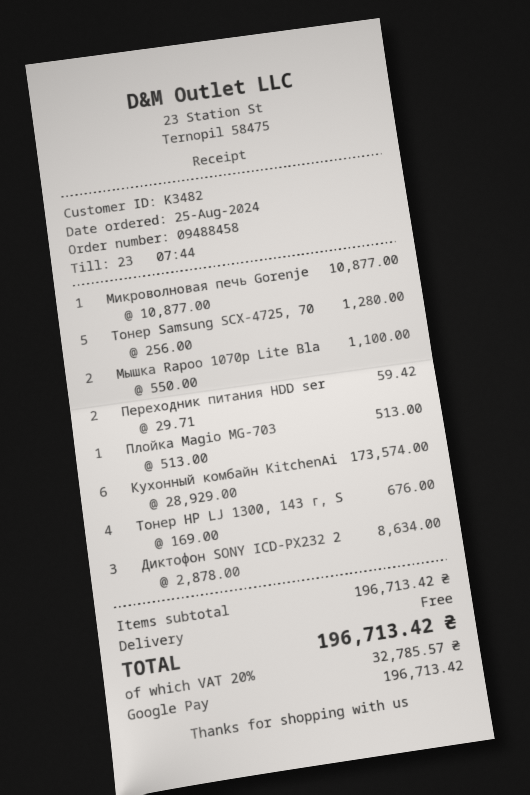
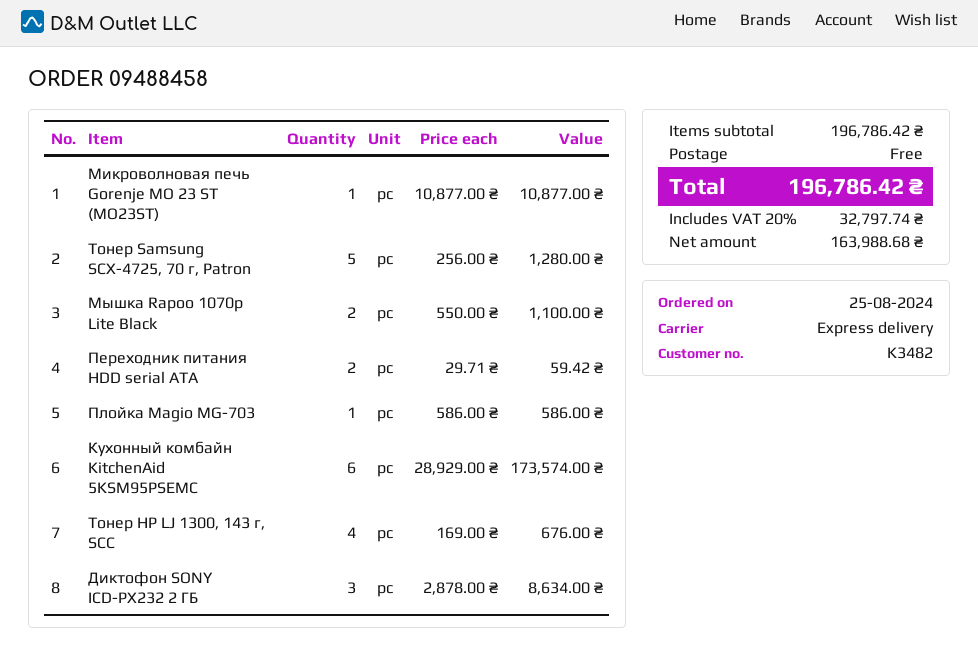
Плойка Magio MG-703: 1 x 513.00 = 513.00 -> 1 x 586.00 = 586.00
subtotal: 196713.42 -> 196786.42
tax: 20% = 32785.57 -> 20% = 32797.74
total: 196713.42 -> 196786.42

